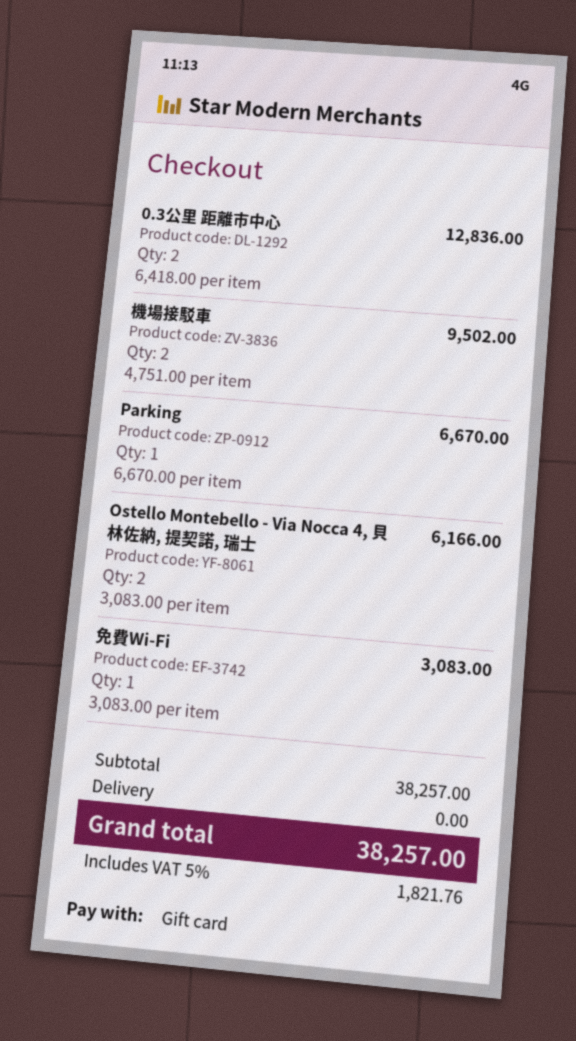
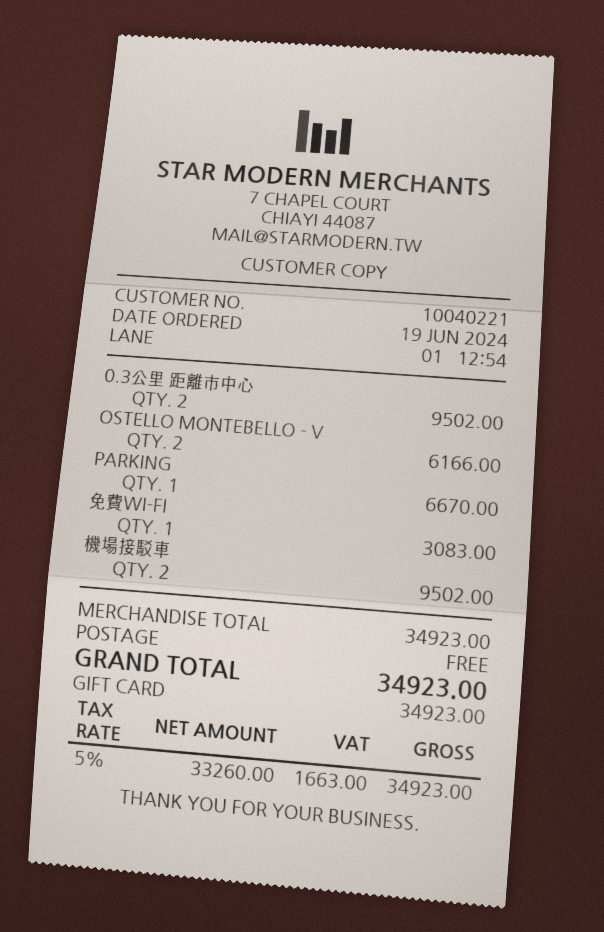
0.3公里 距離市中心: 2 for 12836.00 -> 2 for 9502.00
subtotal: 38257.00 -> 34923.00
tax: 5% = 1821.76 -> 5% = 1663.00
total: 38257.00 -> 34923.00

